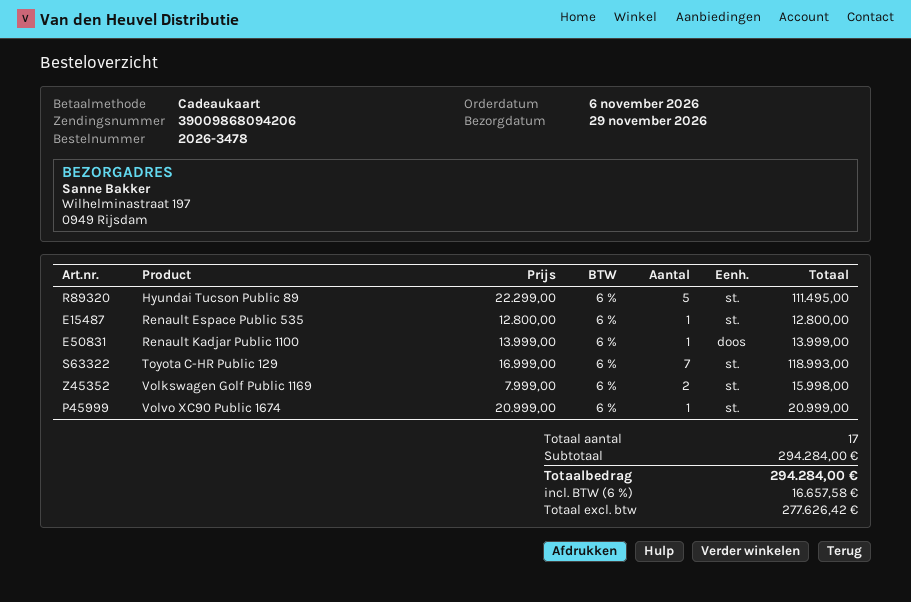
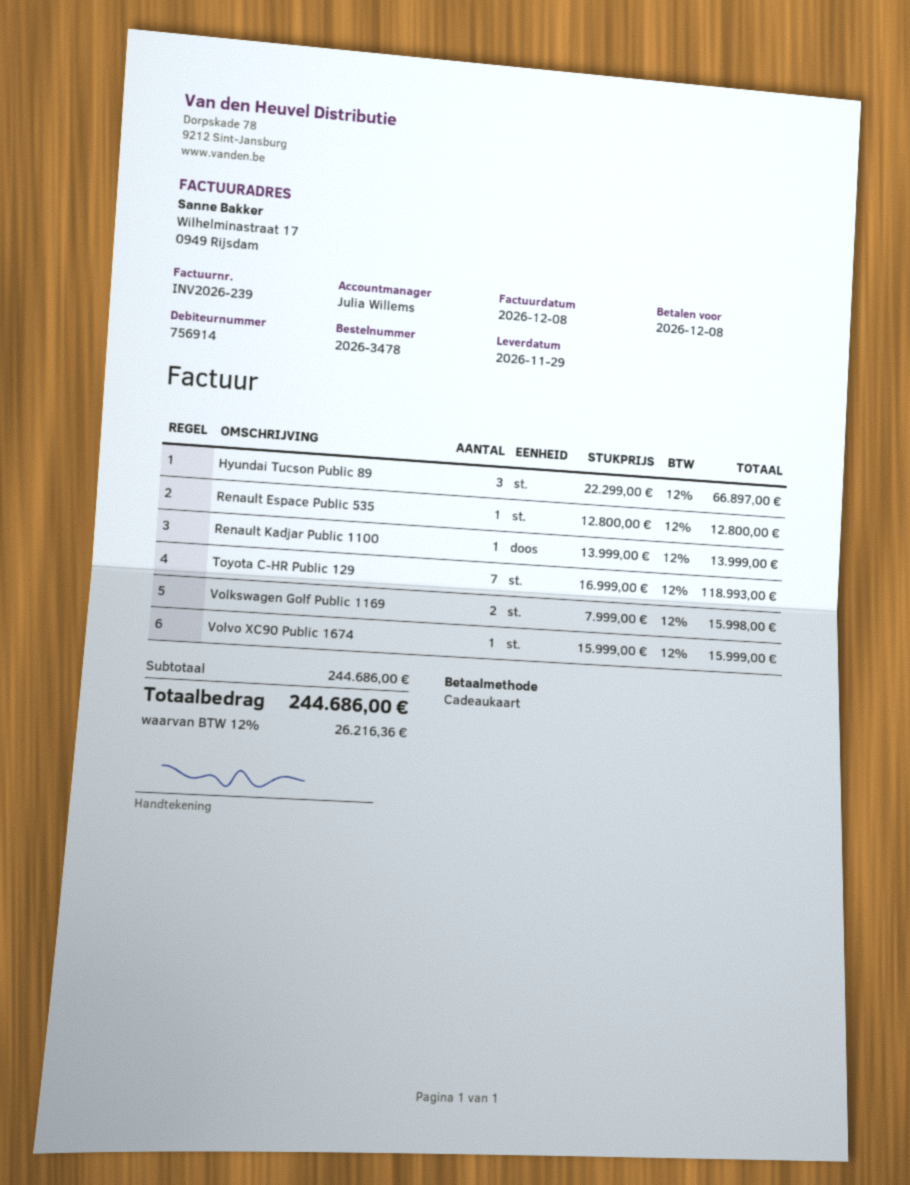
Hyundai Tucson Public 89: 5 x 22299.00 = 111495.00 -> 3 x 22299.00 = 66897.00
Volvo XC90 Public 1674: 1 x 20999.00 = 20999.00 -> 1 x 15999.00 = 15999.00
subtotal: 294284.00 -> 244686.00
tax: 6% = 16657.58 -> 12% = 26216.36
total: 294284.00 -> 244686.00

